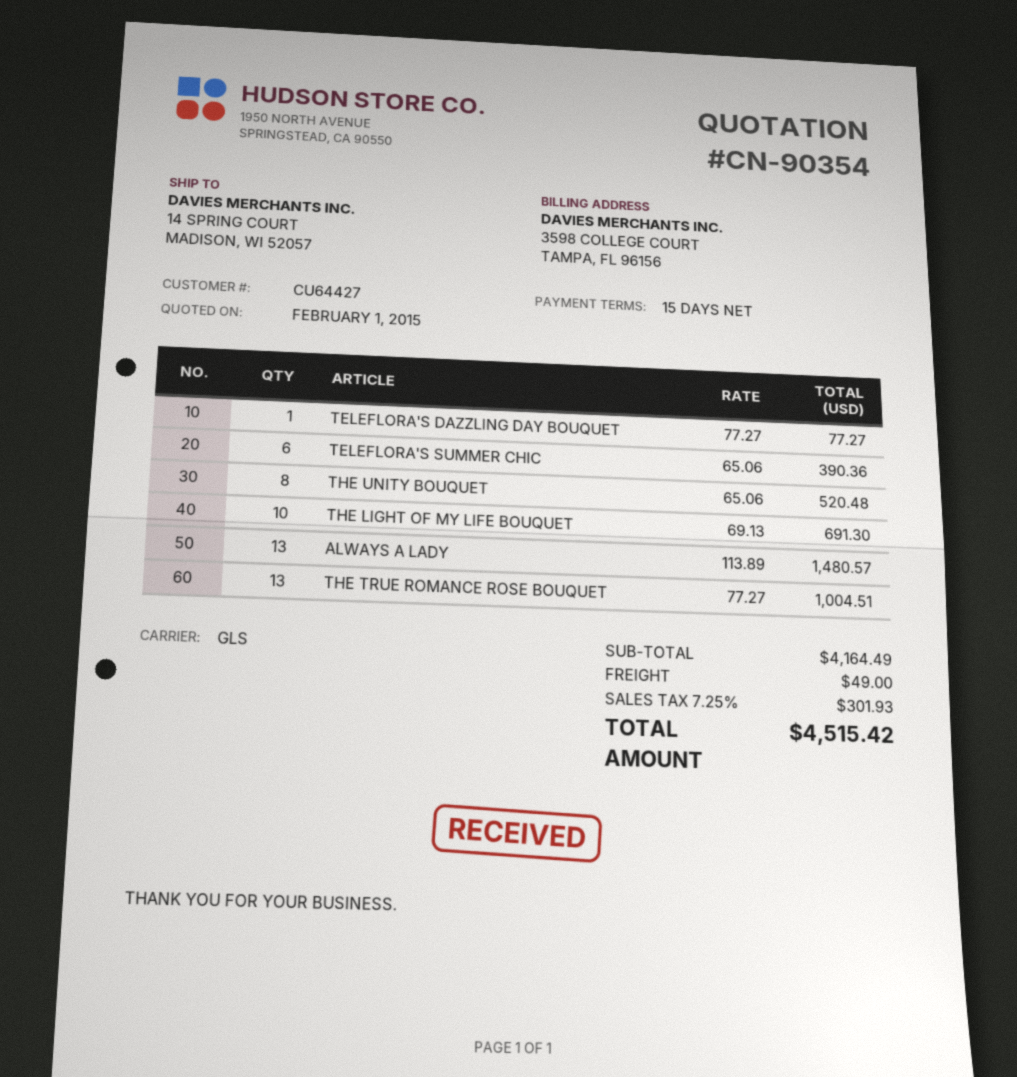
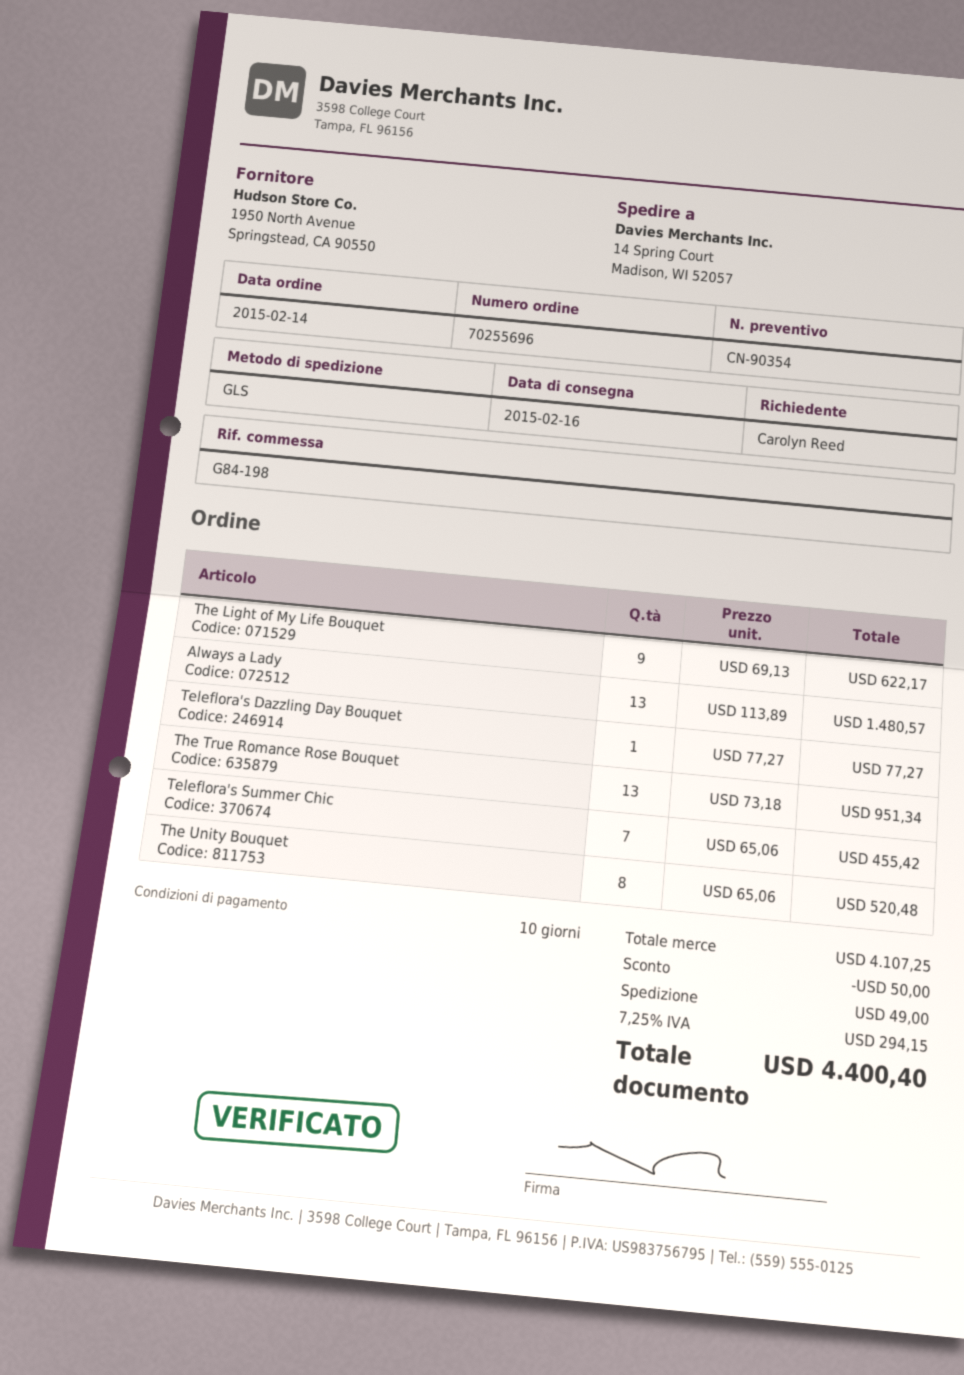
payment terms: 15 days -> 10 days
TELEFLORA'S SUMMER CHIC: 6 x 65.06 = 390.36 -> 7 x 65.06 = 455.42
THE LIGHT OF MY LIFE BOUQUET: 10 x 69.13 = 691.30 -> 9 x 69.13 = 622.17
THE TRUE ROMANCE ROSE BOUQUET: 13 x 77.27 = 1004.51 -> 13 x 73.18 = 951.34
subtotal: 4164.49 -> 4107.25
discount: none -> 50.00
tax: 7.25% = 301.93 -> 7.25% = 294.15
total: 4515.42 -> 4400.40

